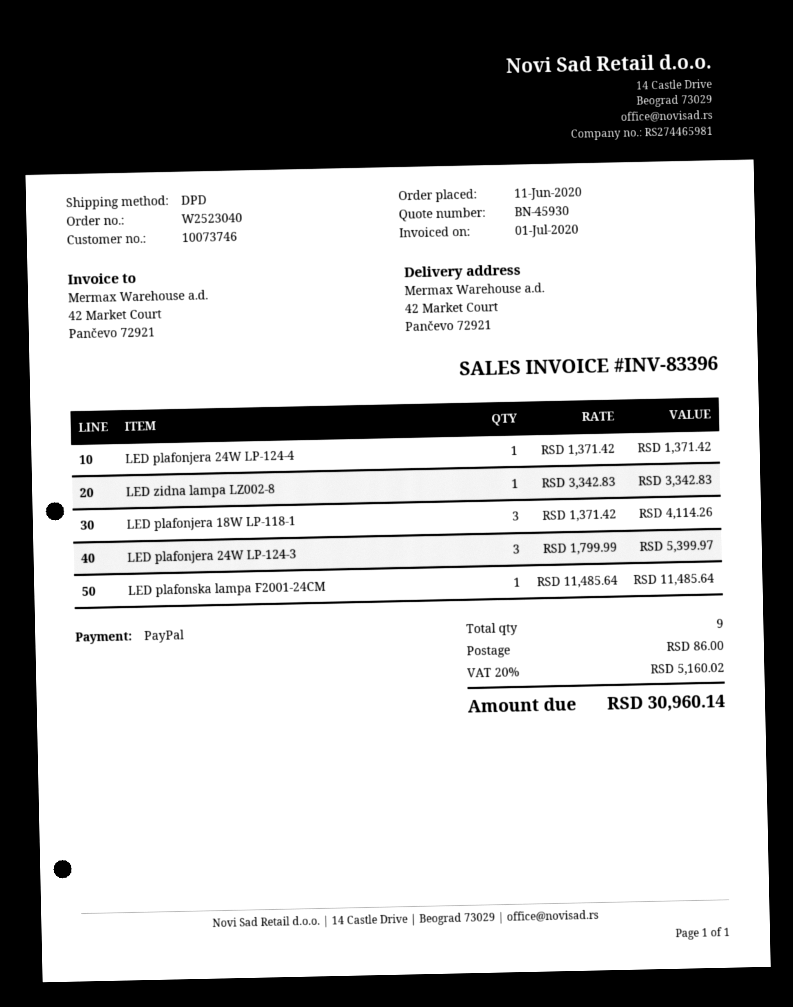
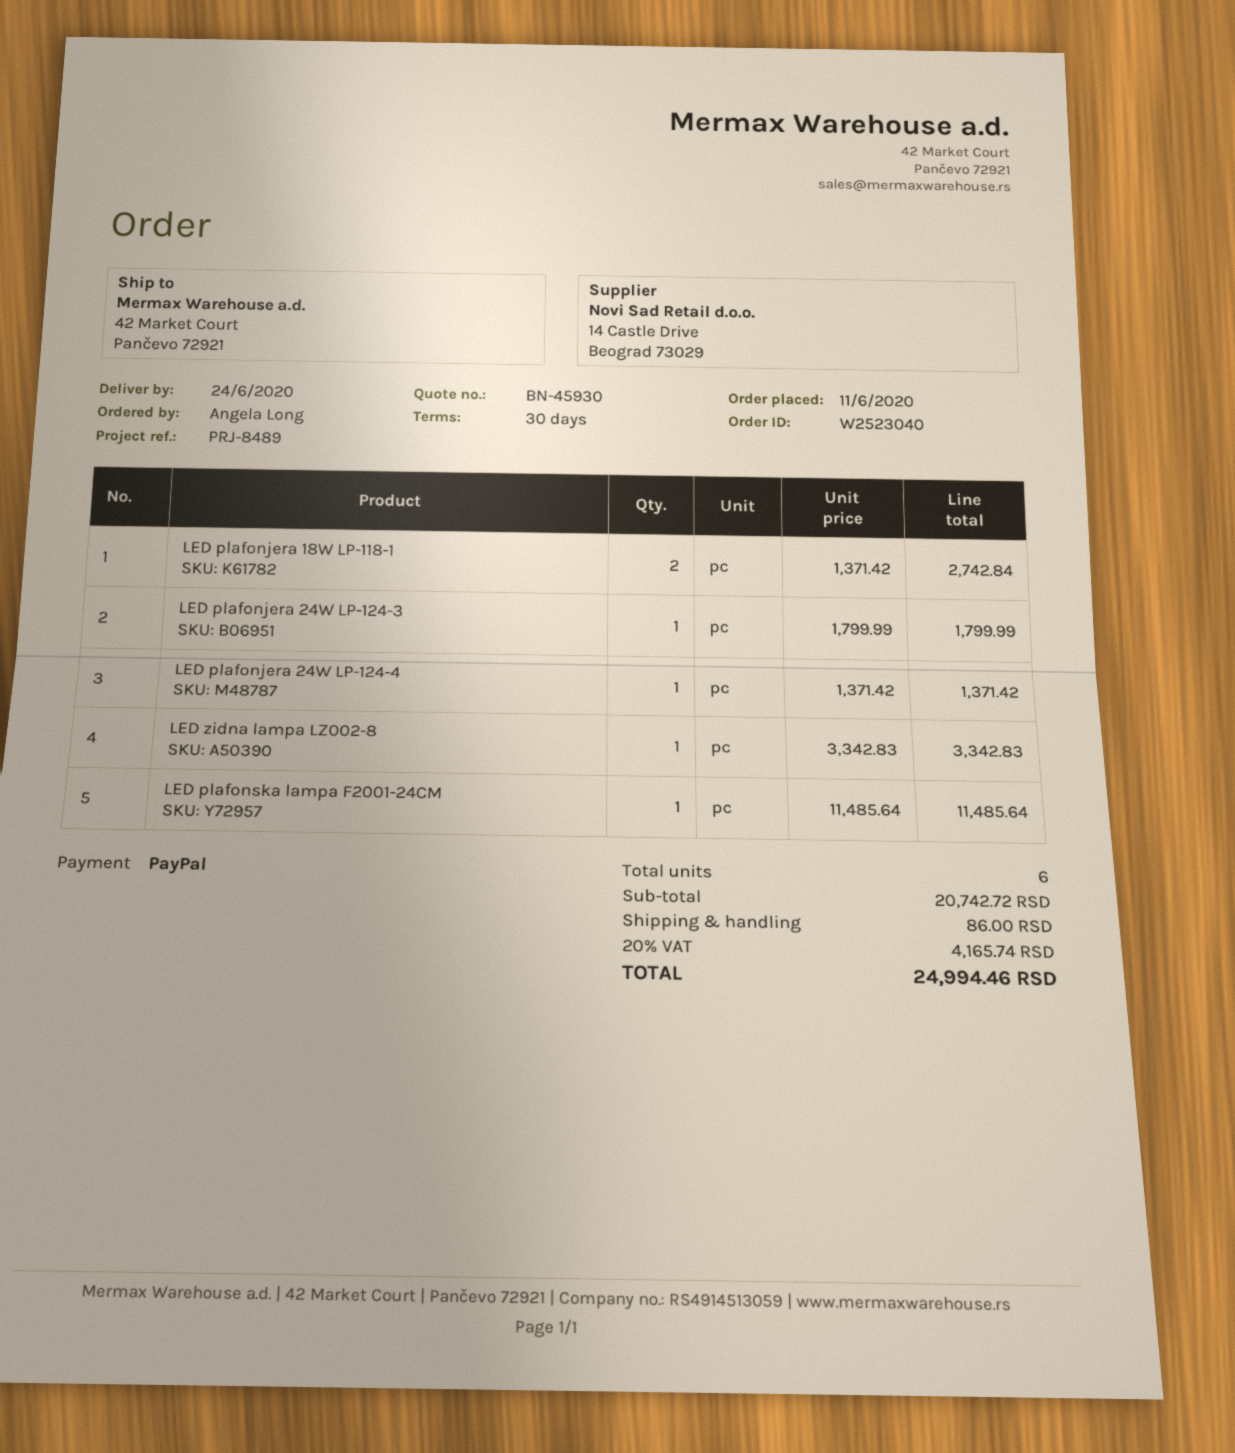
LED plafonjera 18W LP-118-1: 3 x 1371.42 = 4114.26 -> 2 x 1371.42 = 2742.84
LED plafonjera 24W LP-124-3: 3 x 1799.99 = 5399.97 -> 1 x 1799.99 = 1799.99
total quantity: 9 -> 6
tax: 20% = 5160.02 -> 20% = 4165.74
total: 30960.14 -> 24994.46

